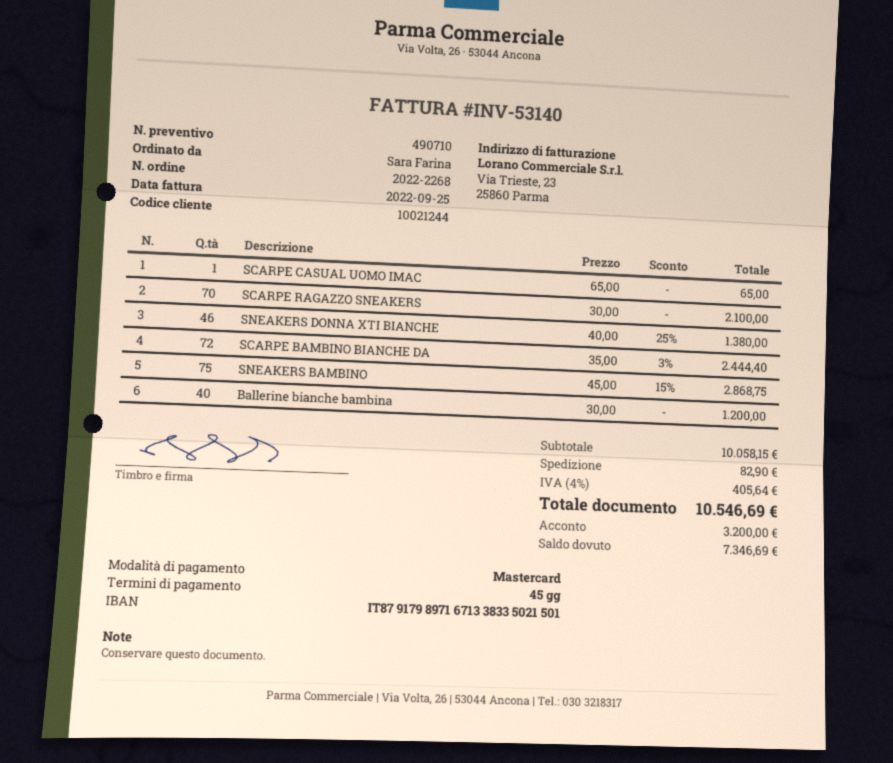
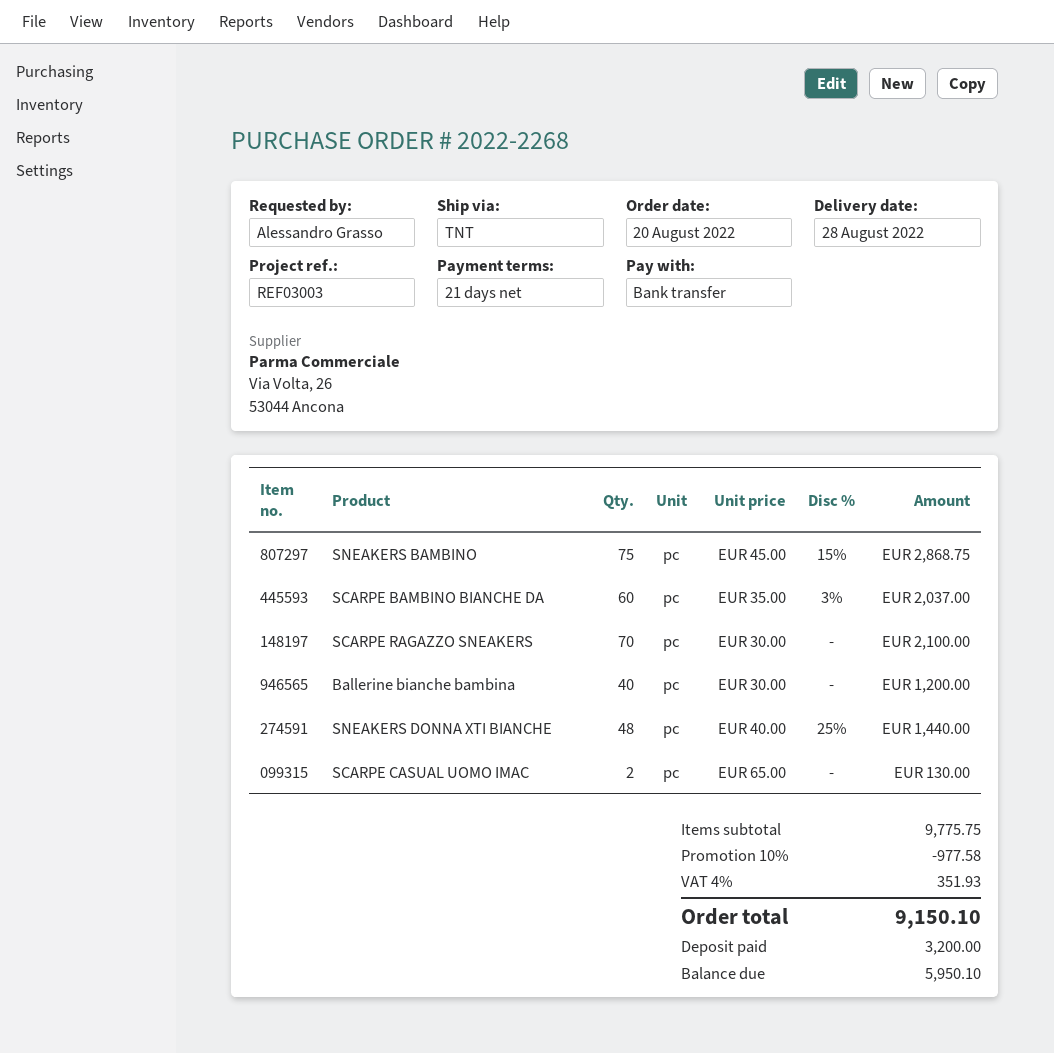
payment terms: 45 days -> 21 days
ordered by: Sara Farina -> Alessandro Grasso
payment method: Mastercard -> bank transfer
SCARPE CASUAL UOMO IMAC: 1 x 65.00 = 65.00 -> 2 x 65.00 = 130.00
SNEAKERS DONNA XTI BIANCHE: 46 x 40.00 - 25% = 1380.00 -> 48 x 40.00 - 25% = 1440.00
SCARPE BAMBINO BIANCHE DA: 72 x 35.00 - 3% = 2444.40 -> 60 x 35.00 - 3% = 2037.00
subtotal: 10058.15 -> 9775.75
discount: none -> 10% = 977.58
shipping: 82.90 -> none
tax: 4% = 405.64 -> 4% = 351.93
total: 10546.69 -> 9150.10
balance: 7346.69 -> 5950.10

